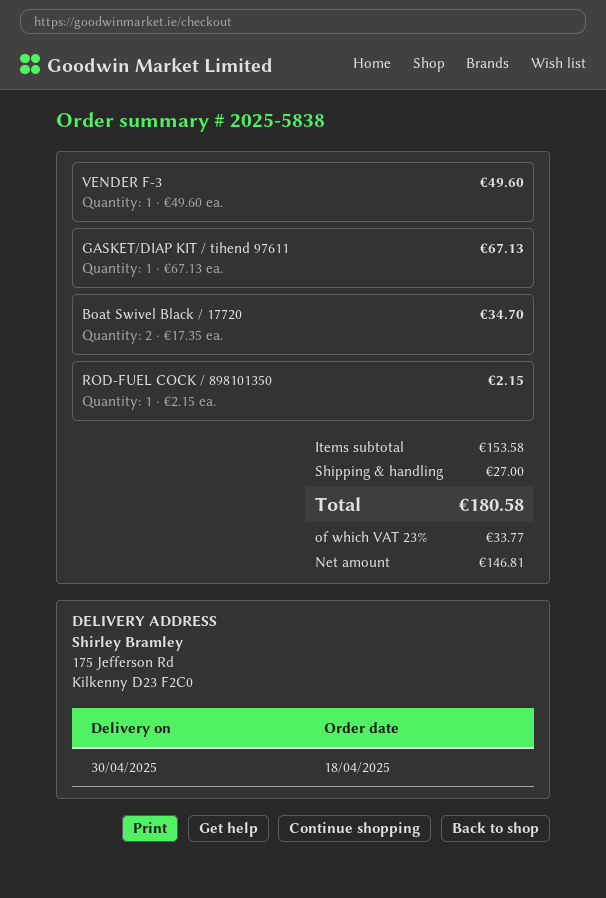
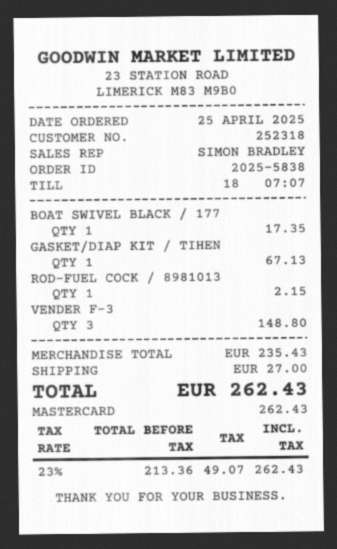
order date: 2025-04-18 -> 2025-04-25
VENDER F-3: 1 for 49.60 -> 3 for 148.80
Boat Swivel Black / 17720: 2 for 34.70 -> 1 for 17.35
subtotal: 153.58 -> 235.43
net: 146.81 -> 213.36
tax: 23% = 33.77 -> 23% = 49.07
total: 180.58 -> 262.43

